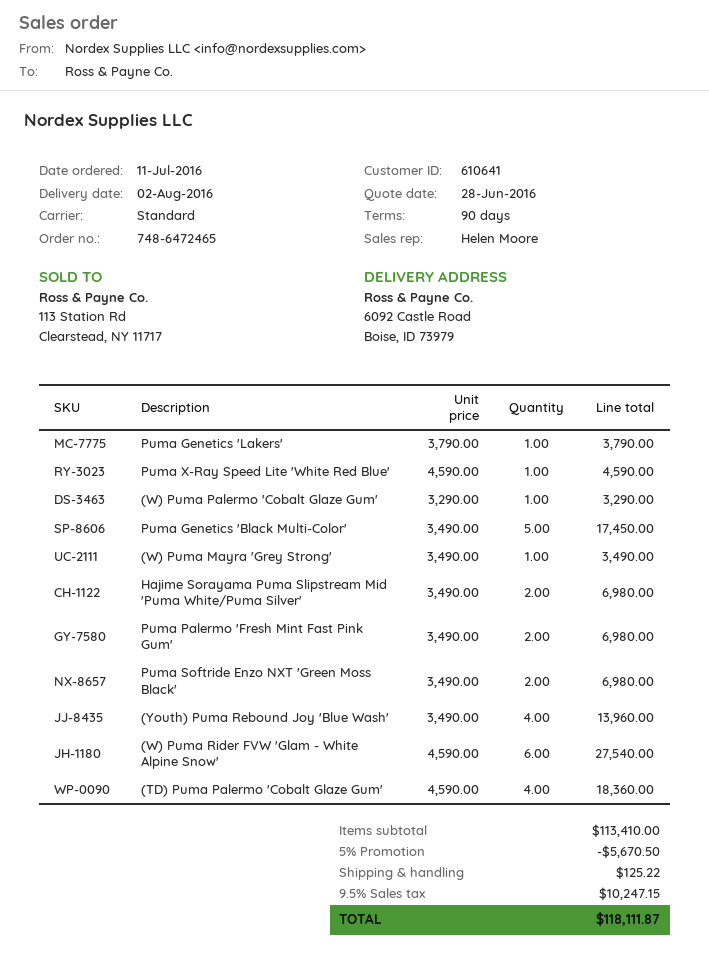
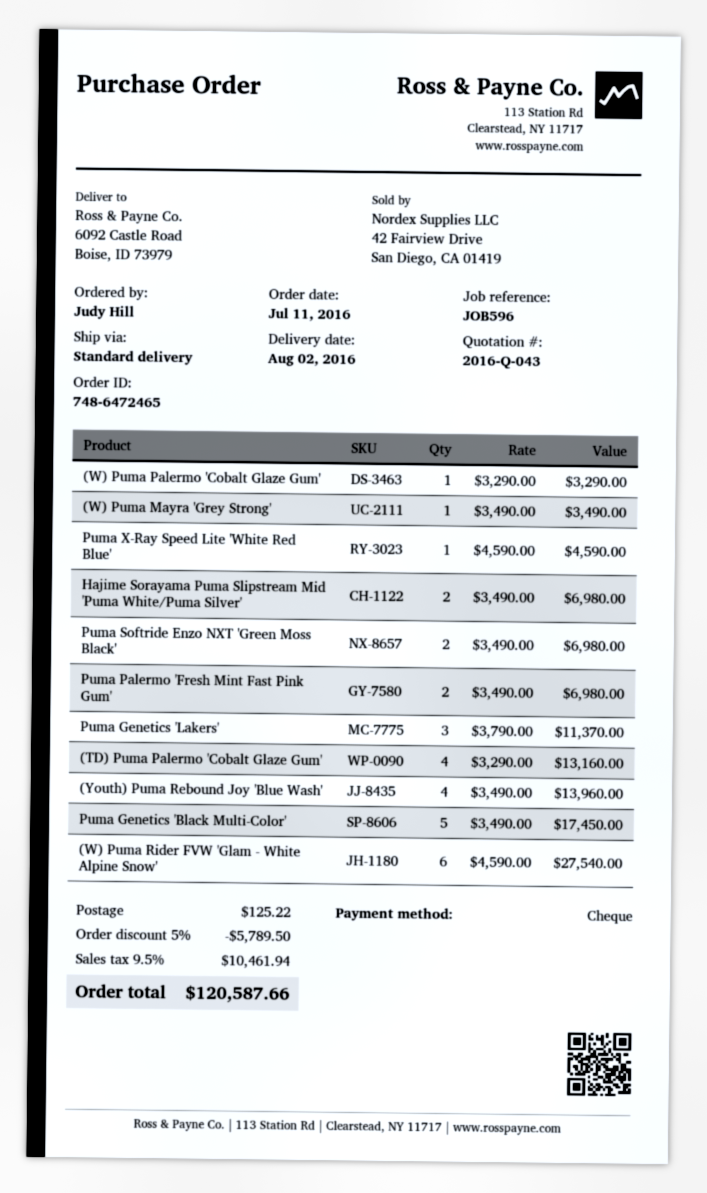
Puma Genetics 'Lakers': 1 x 3790.00 = 3790.00 -> 3 x 3790.00 = 11370.00
(TD) Puma Palermo 'Cobalt Glaze Gum': 4 x 4590.00 = 18360.00 -> 4 x 3290.00 = 13160.00
discount: 5% = 5670.50 -> 5% = 5789.50
tax: 9.5% = 10247.15 -> 9.5% = 10461.94
total: 118111.87 -> 120587.66

